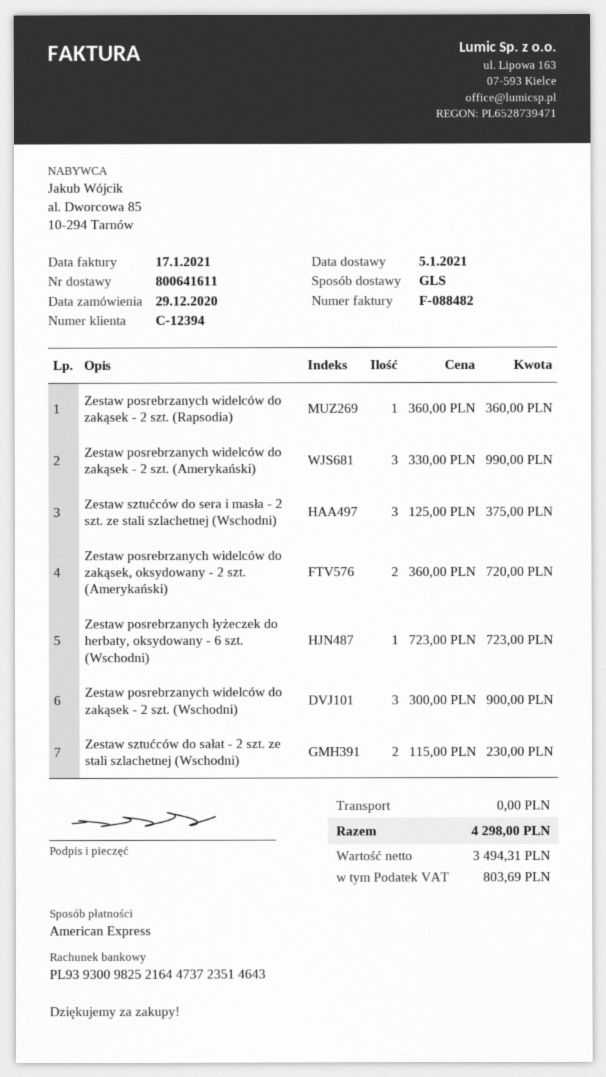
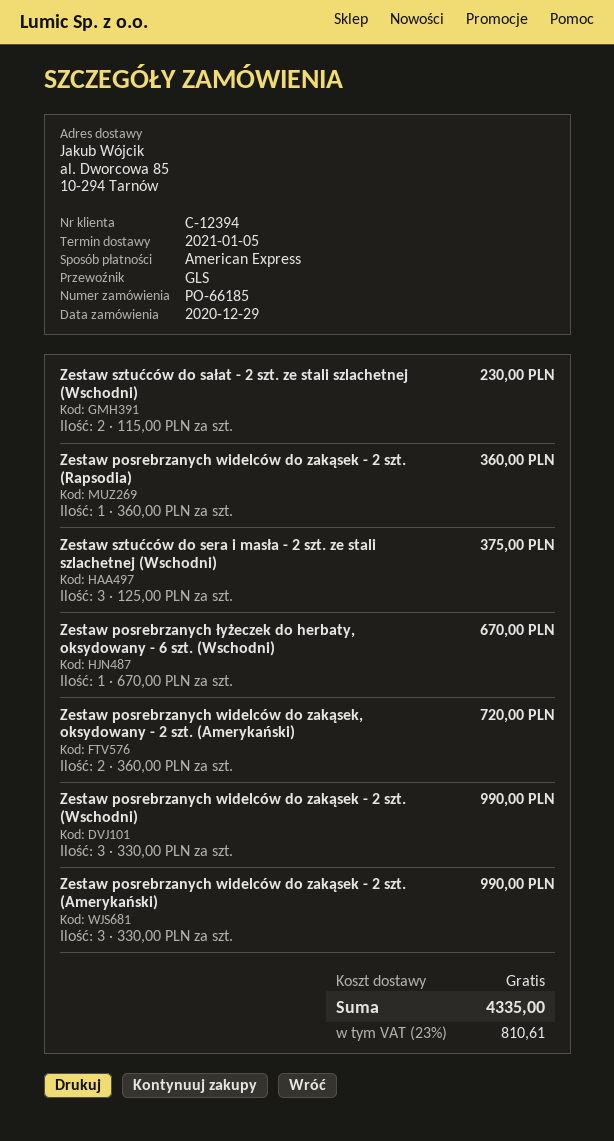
Zestaw posrebrzanych łyżeczek do herbaty, oksydowany - 6 szt. (Wschodni): 1 x 723.00 = 723.00 -> 1 x 670.00 = 670.00
Zestaw posrebrzanych widelców do zakąsek - 2 szt. (Wschodni): 3 x 300.00 = 900.00 -> 3 x 330.00 = 990.00
tax: 803.69 -> 810.61
total: 4298.00 -> 4335.00

